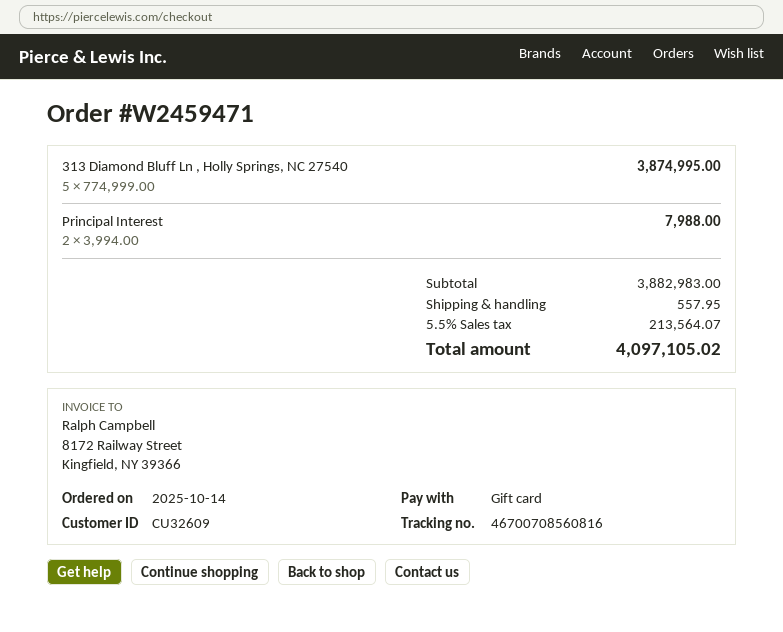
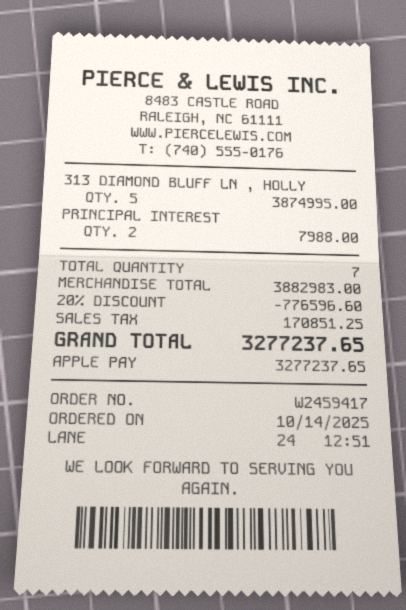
order number: W2459471 -> W2459417
payment method: gift card -> Apple Pay
discount: none -> 20% = 776596.60
shipping: 557.95 -> none
tax: 213564.07 -> 170851.25
total: 4097105.02 -> 3277237.65

